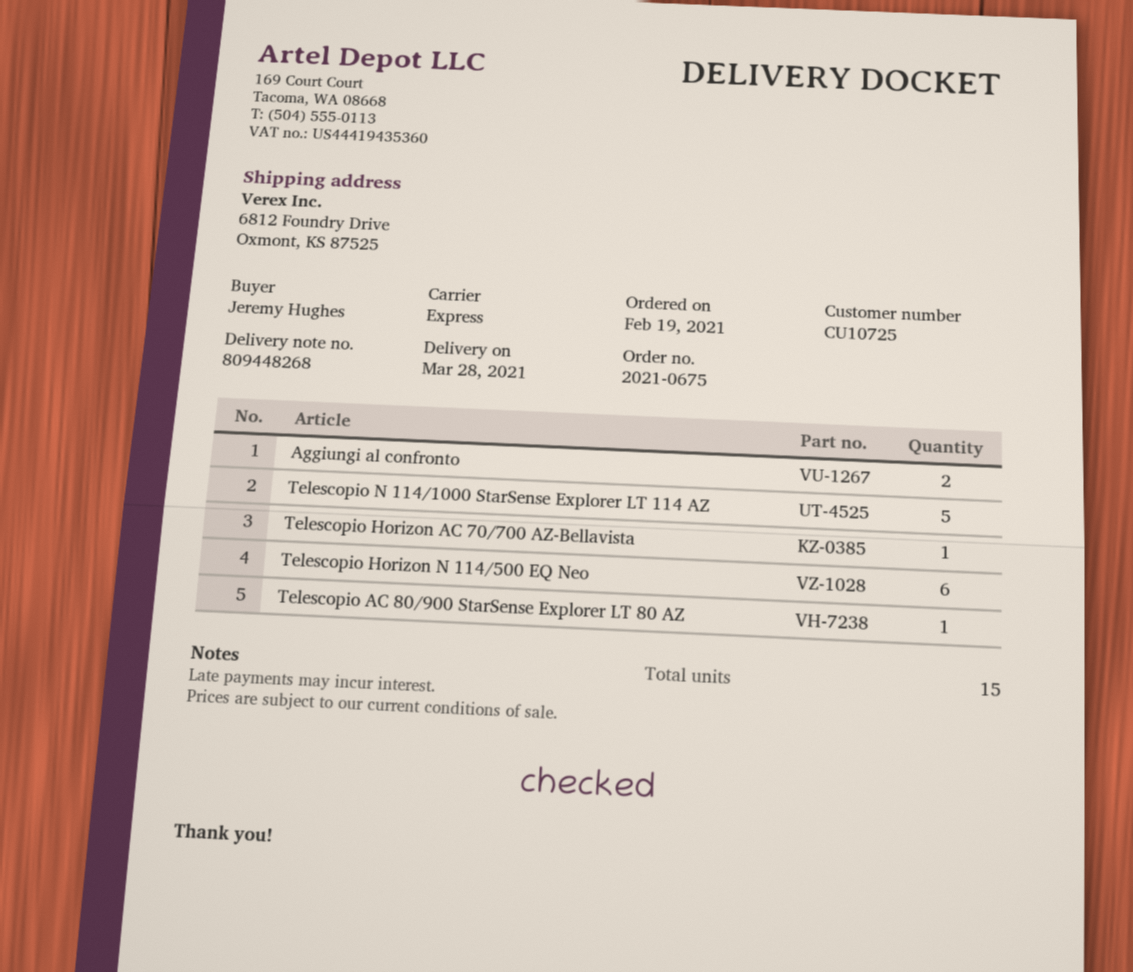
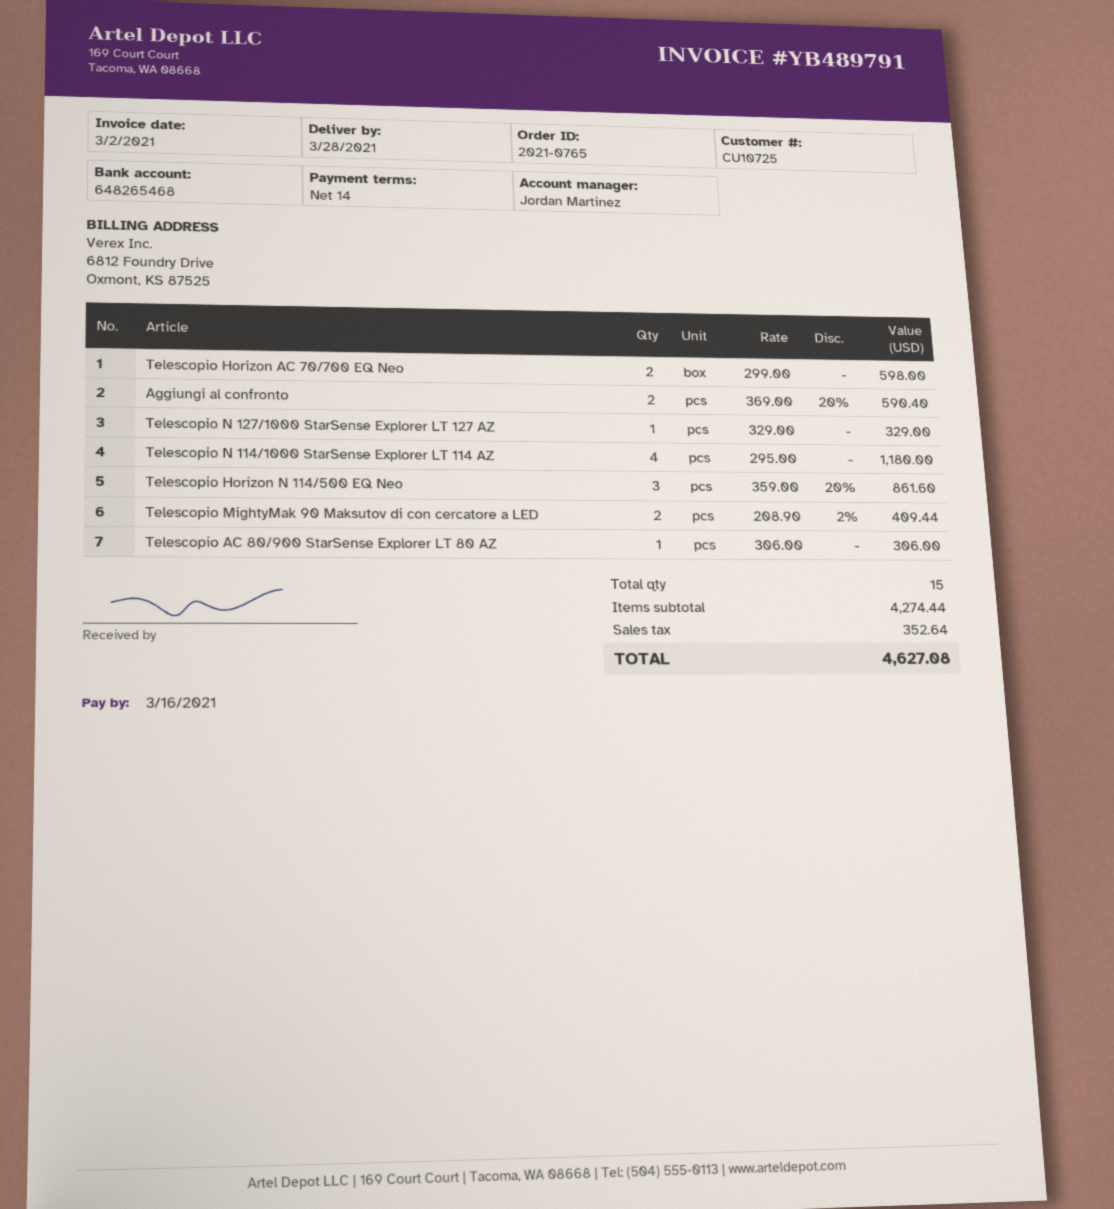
order number: 2021-0675 -> 2021-0765
Telescopio N 114/1000 StarSense Explorer LT 114 AZ: 5 -> 4
Telescopio Horizon AC 70/700 AZ-Bellavista: 1 -> none
Telescopio Horizon N 114/500 EQ Neo: 6 -> 3
Telescopio Horizon AC 70/700 EQ Neo: none -> 2
Telescopio N 127/1000 StarSense Explorer LT 127 AZ: none -> 1
Telescopio MightyMak 90 Maksutov di con cercatore a LED: none -> 2

